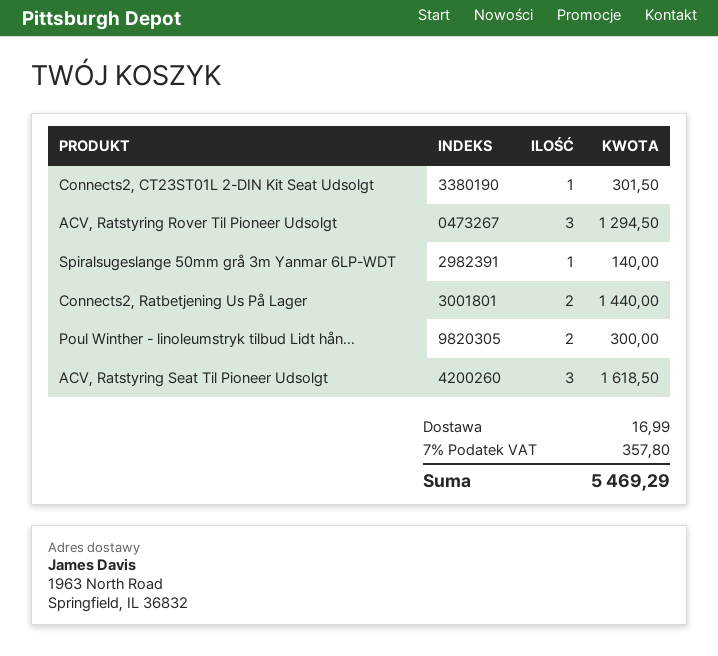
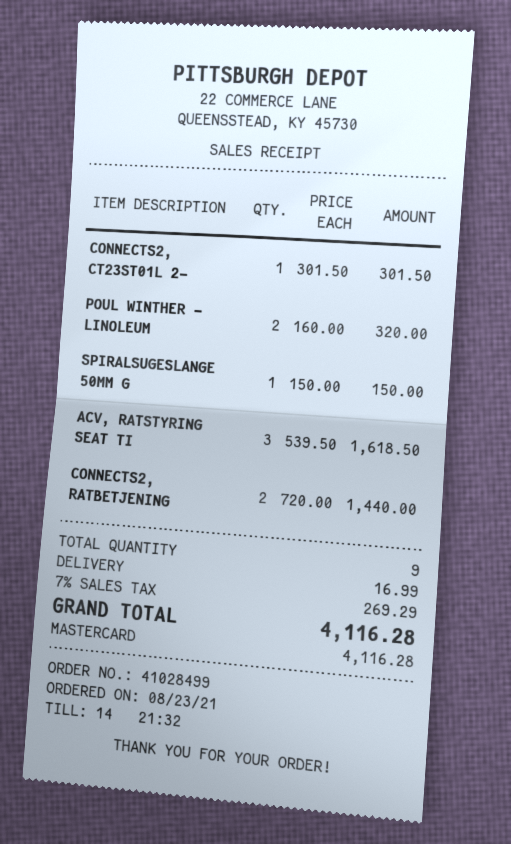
ACV, Ratstyring Rover Til Pioneer Udsolgt: 3 for 1294.50 -> none
Spiralsugeslange 50mm grå 3m Yanmar 6LP-WDT: 1 for 140.00 -> 1 for 150.00
Poul Winther - linoleumstryk tilbud Lidt hån...: 2 for 300.00 -> 2 for 320.00
tax: 7% = 357.80 -> 7% = 269.29
total: 5469.29 -> 4116.28

